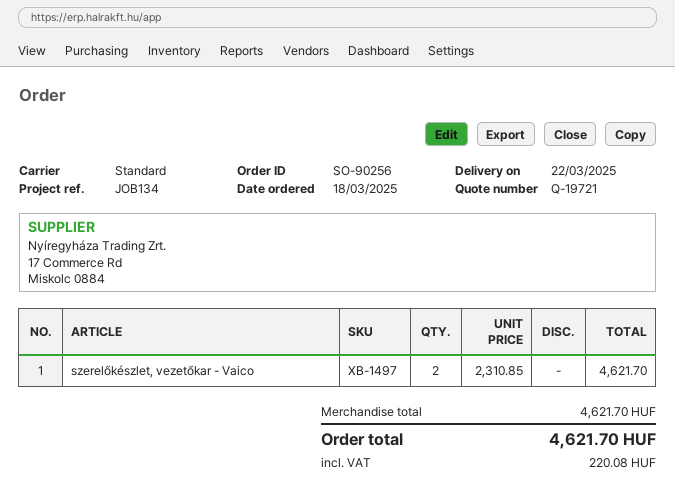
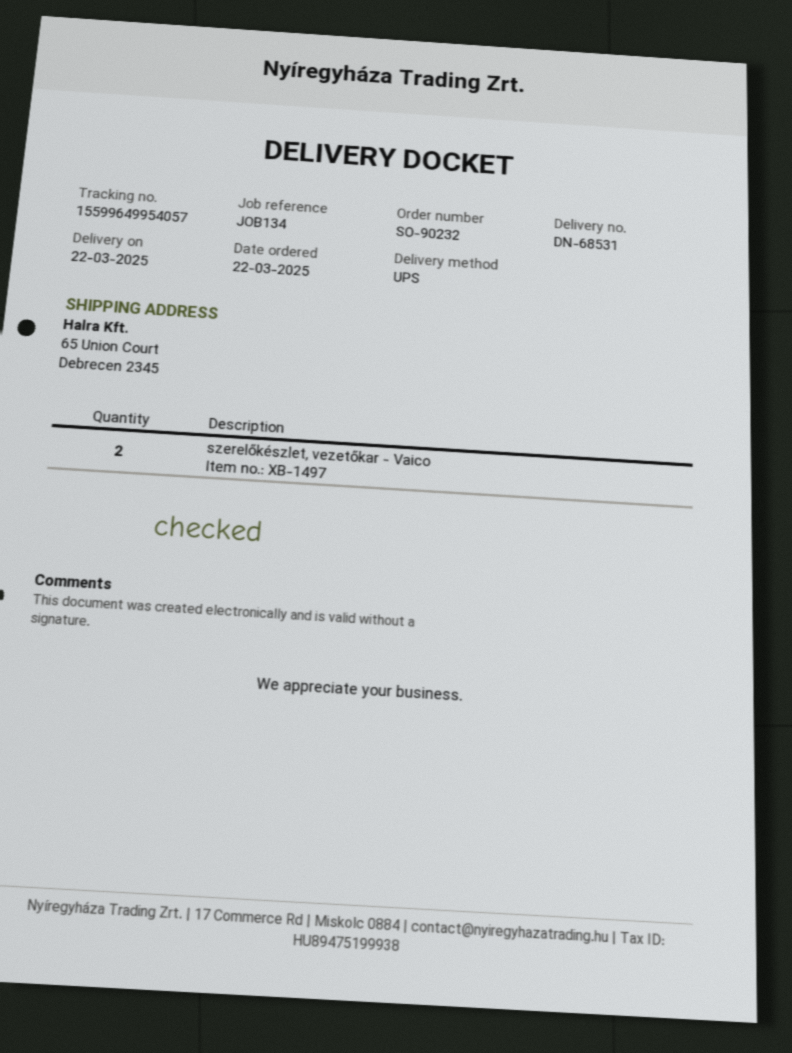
order number: SO-90256 -> SO-90232
order date: 2025-03-18 -> 2025-03-22
shipping method: standard -> UPS

